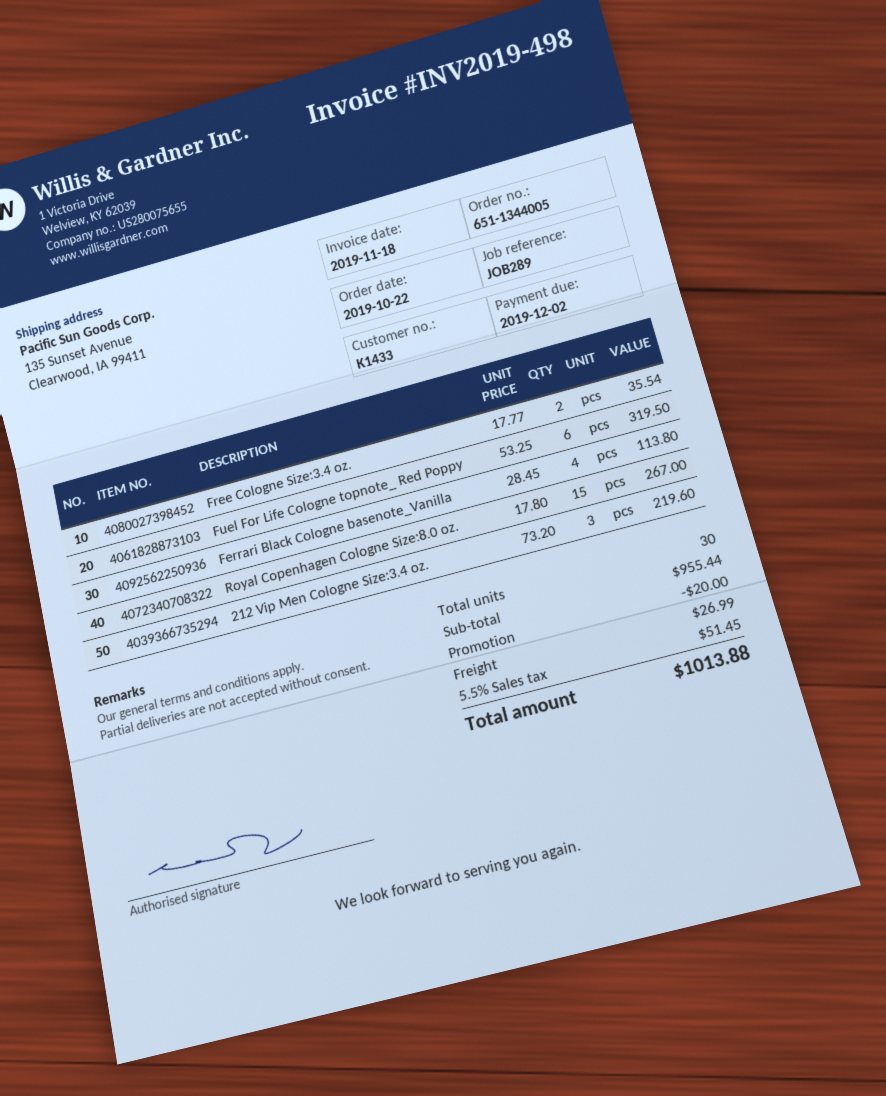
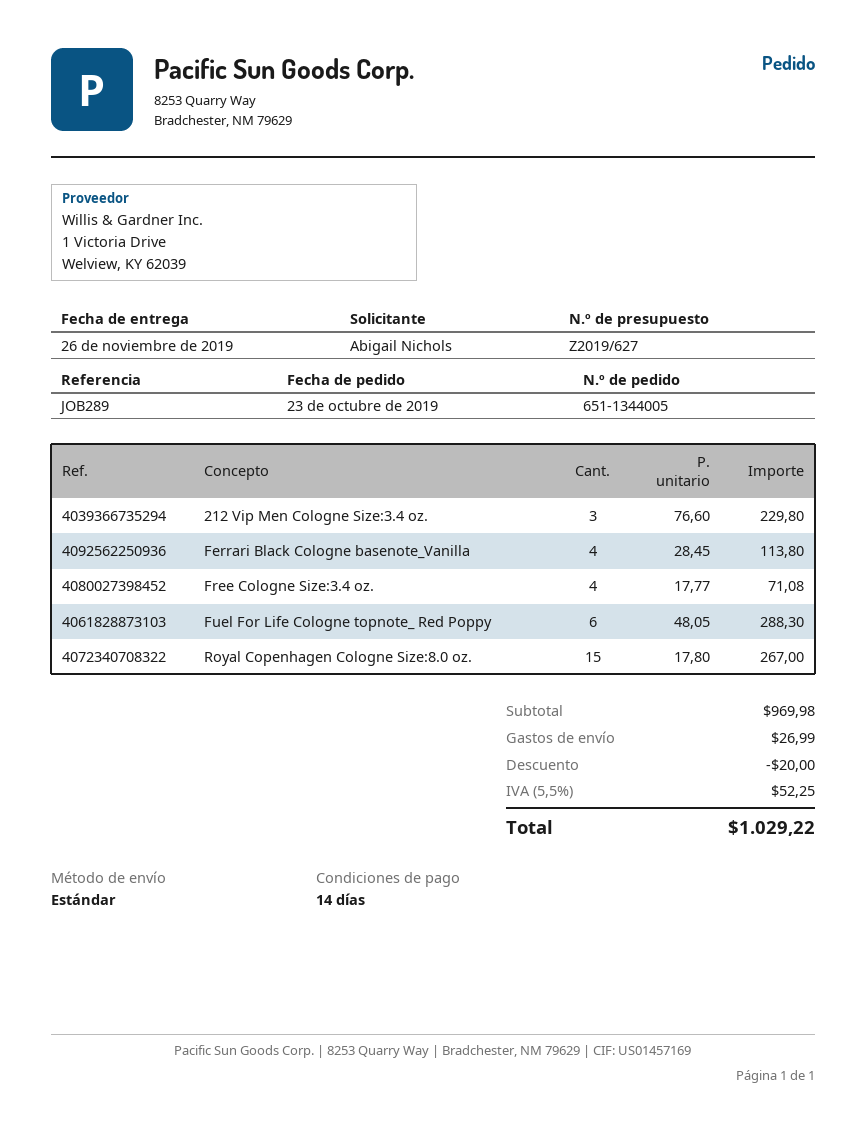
order date: 2019-10-22 -> 2019-10-23
Free Cologne Size:3.4 oz.: 2 x 17.77 = 35.54 -> 4 x 17.77 = 71.08
Fuel For Life Cologne topnote_ Red Poppy: 6 x 53.25 = 319.50 -> 6 x 48.05 = 288.30
212 Vip Men Cologne Size:3.4 oz.: 3 x 73.20 = 219.60 -> 3 x 76.60 = 229.80
subtotal: 955.44 -> 969.98
tax: 5.5% = 51.45 -> 5.5% = 52.25
total: 1013.88 -> 1029.22

